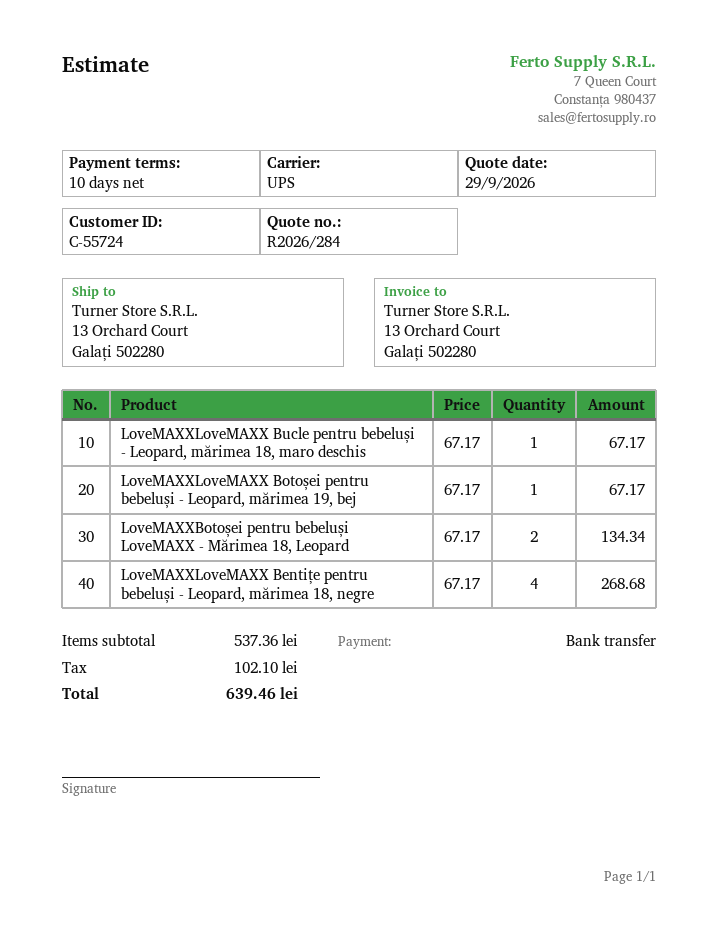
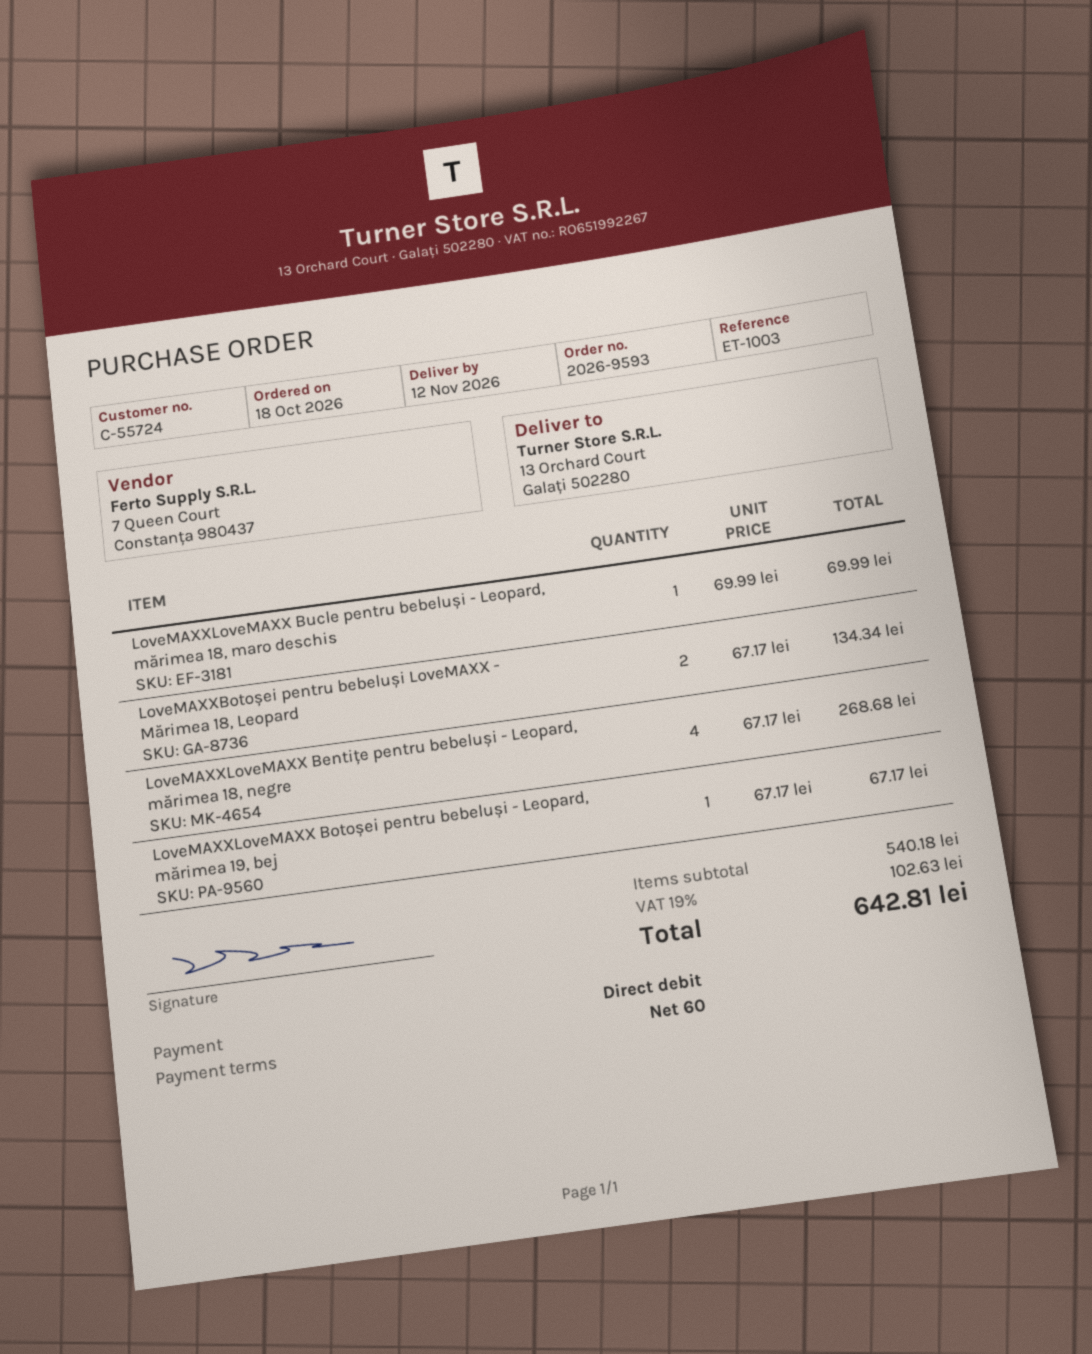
payment terms: 10 days -> 60 days
payment method: bank transfer -> direct debit
LoveMAXXLoveMAXX Bucle pentru bebeluși - Leopard, mărimea 18, maro deschis: 1 x 67.17 = 67.17 -> 1 x 69.99 = 69.99
subtotal: 537.36 -> 540.18
tax: 102.10 -> 102.63
total: 639.46 -> 642.81

